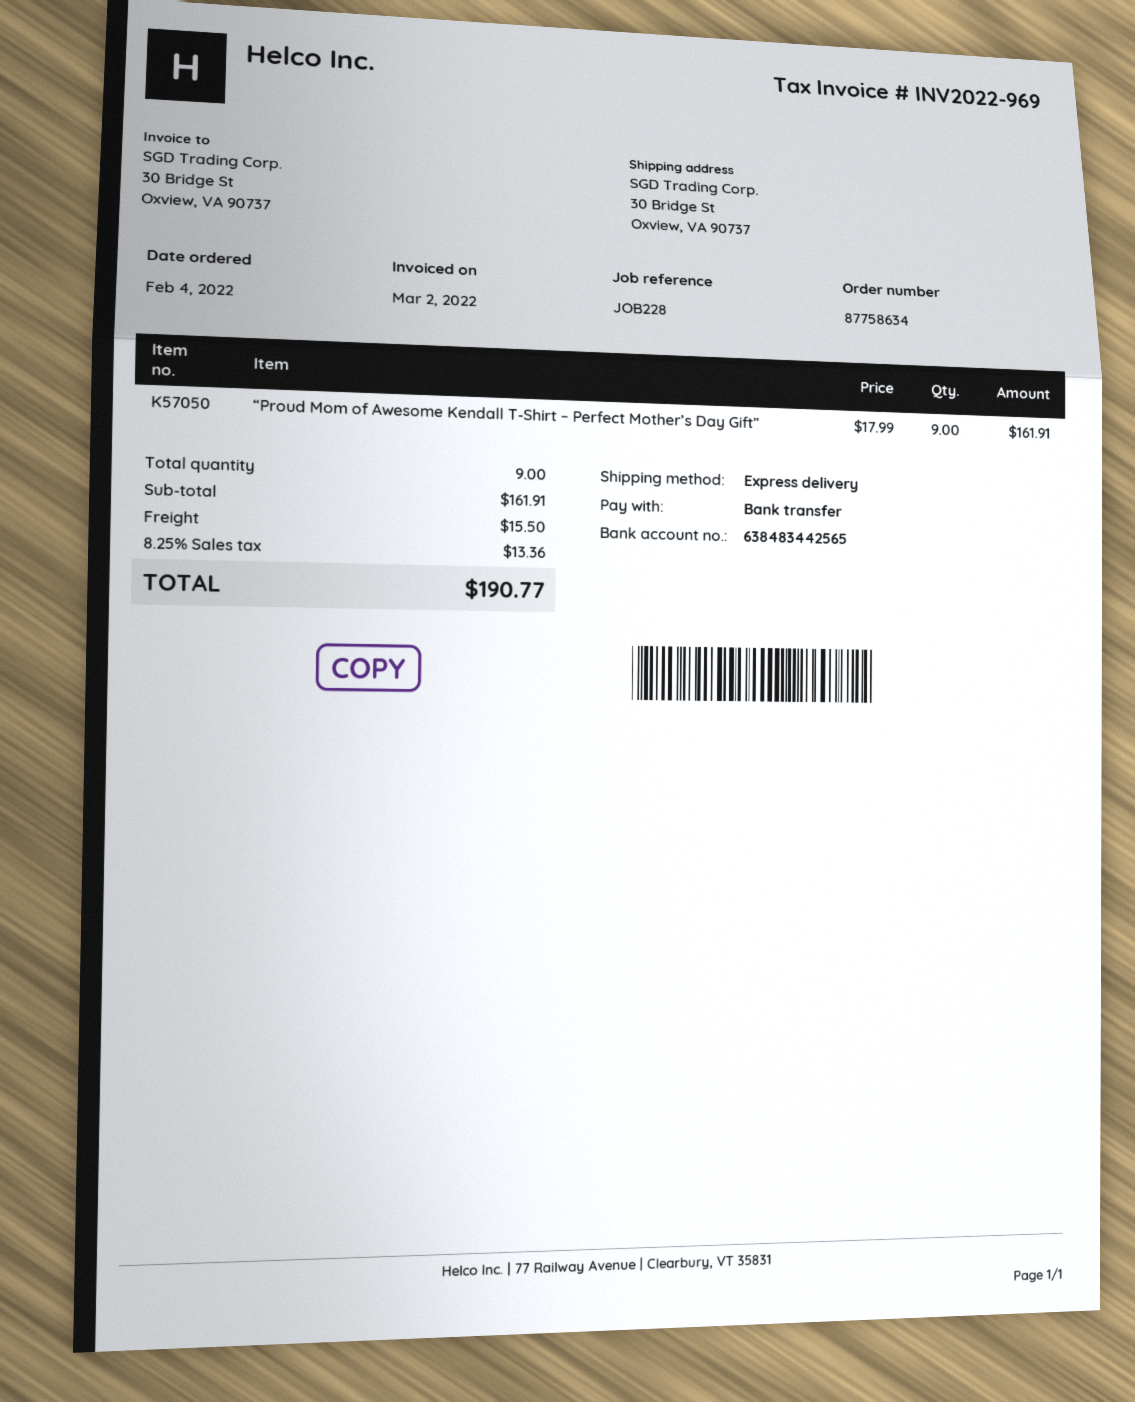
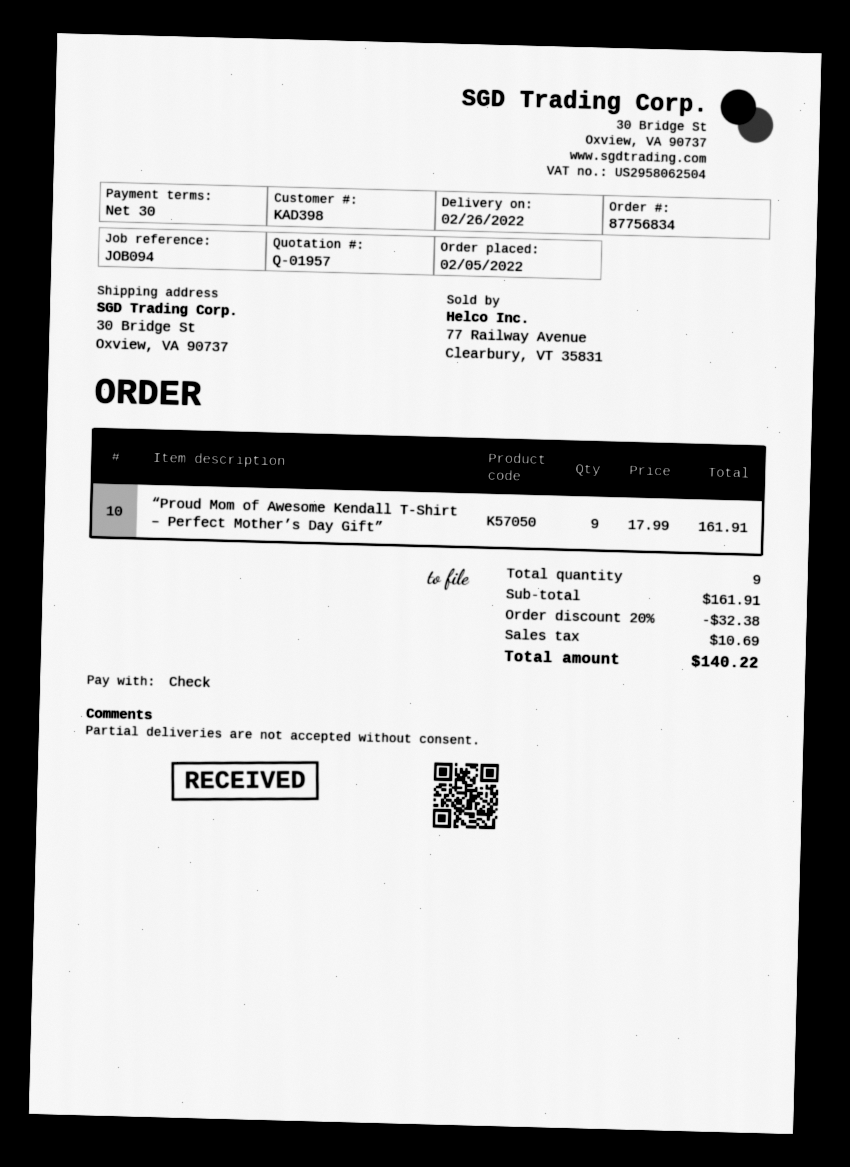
order number: 87758634 -> 87756834
order date: 2022-02-04 -> 2022-02-05
reference: JOB228 -> JOB094
payment method: bank transfer -> cheque
discount: none -> 20% = 32.38
shipping: 15.50 -> none
tax: 13.36 -> 10.69
total: 190.77 -> 140.22

